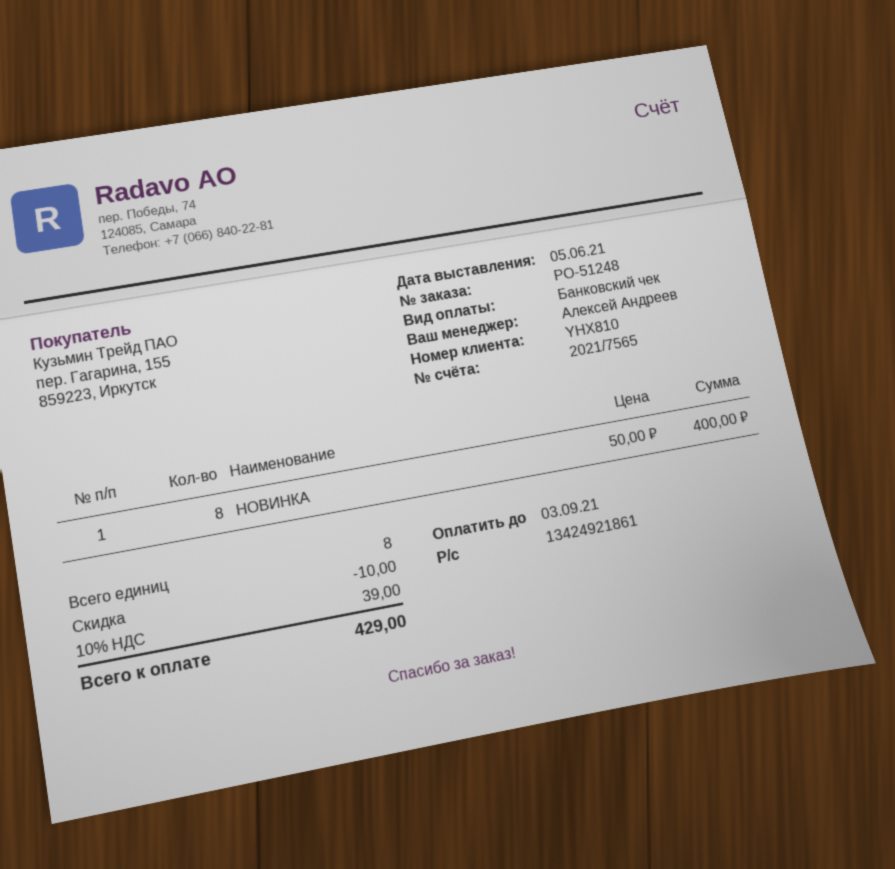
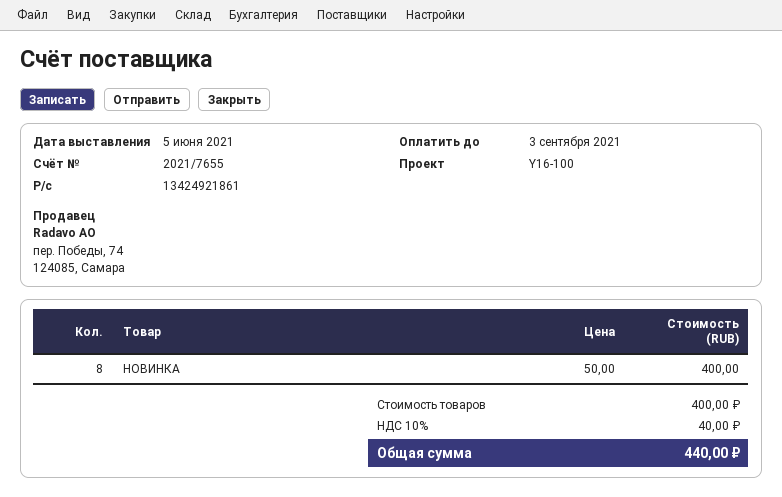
invoice number: 2021/7565 -> 2021/7655
discount: 10.00 -> none
tax: 10% = 39.00 -> 10% = 40.00
total: 429.00 -> 440.00

